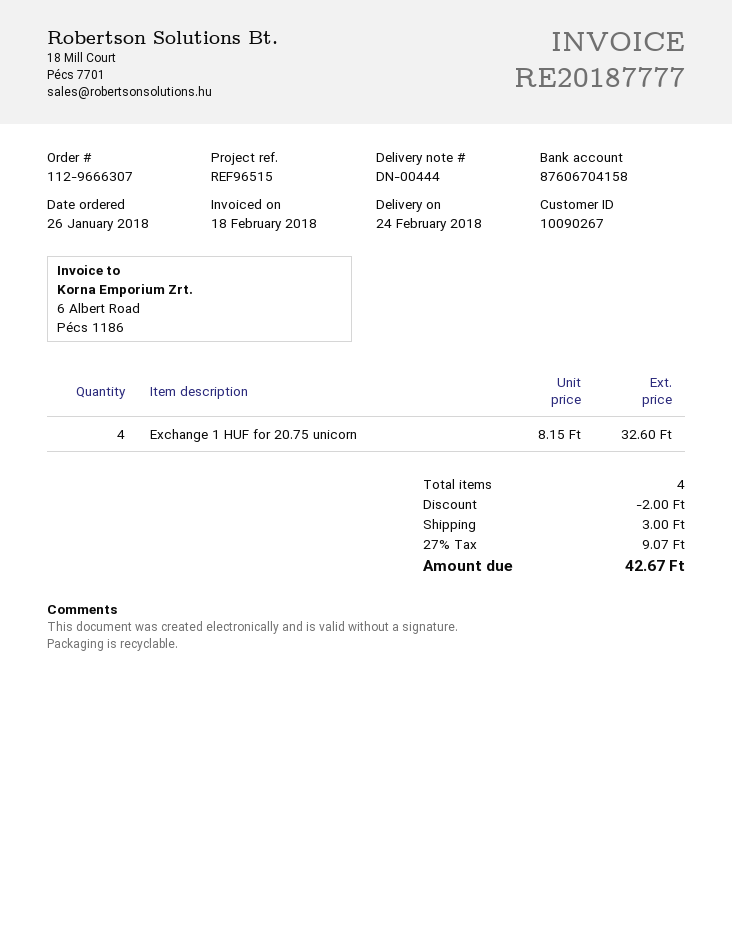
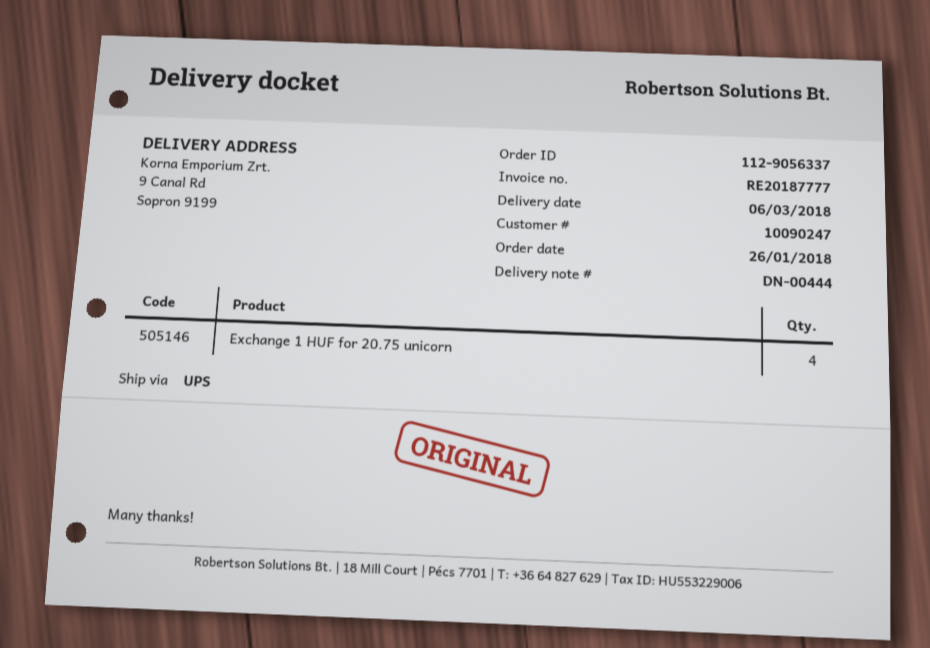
order number: 112-9666307 -> 112-9056337
delivery date: 2018-02-24 -> 2018-03-06
customer number: 10090267 -> 10090247

